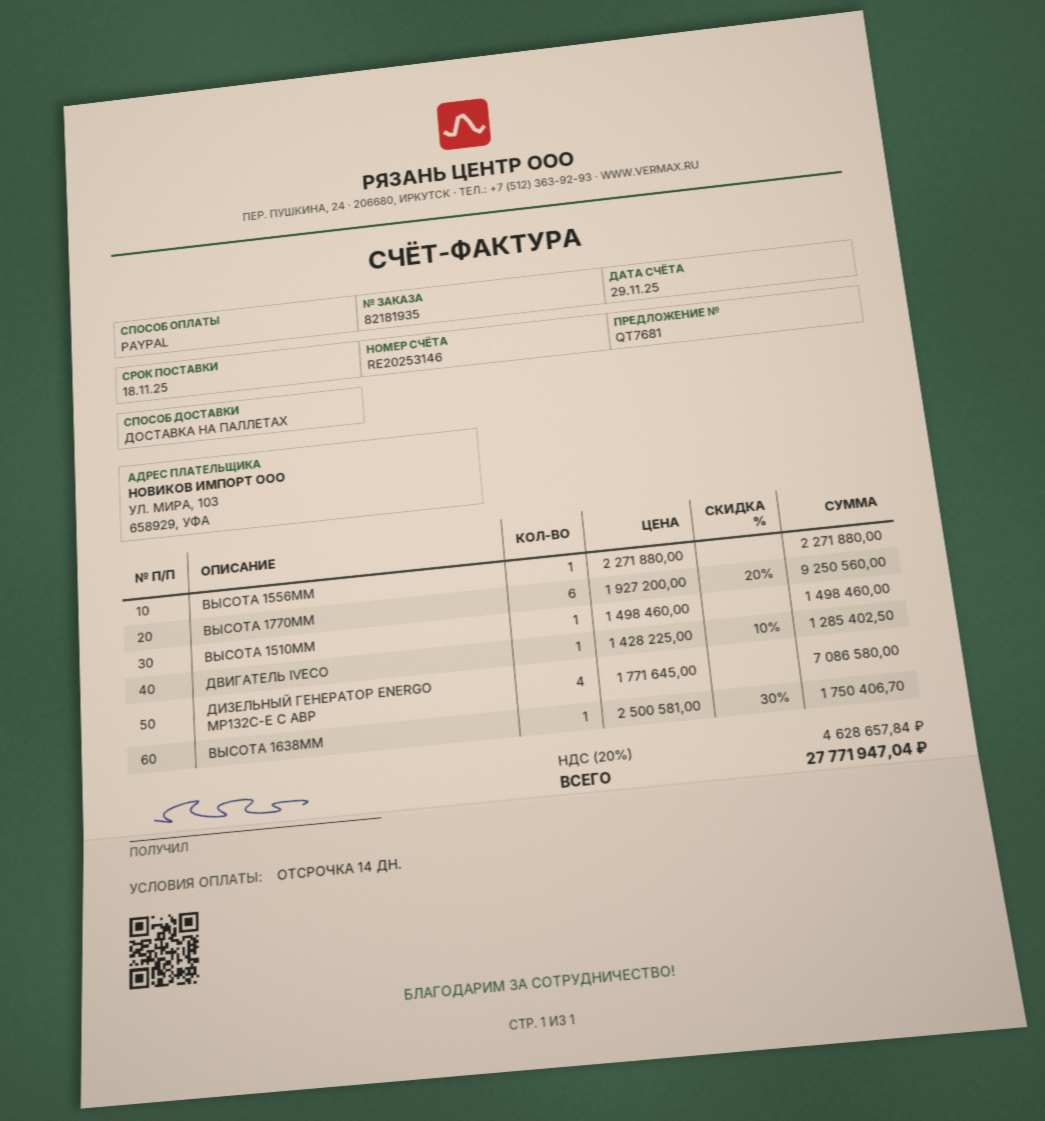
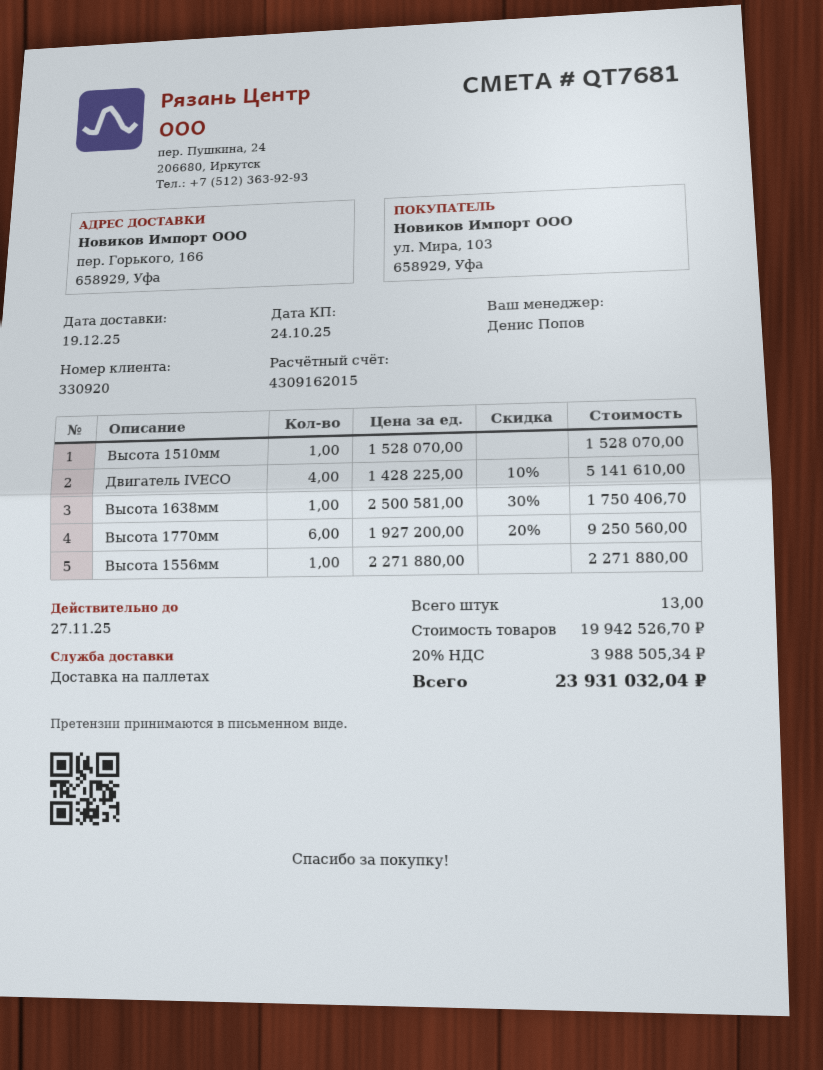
delivery date: 2025-11-18 -> 2025-12-19
ВЫСОТА 1510ММ: 1 x 1498460.00 = 1498460.00 -> 1 x 1528070.00 = 1528070.00
ДВИГАТЕЛЬ IVECO: 1 x 1428225.00 - 10% = 1285402.50 -> 4 x 1428225.00 - 10% = 5141610.00
ДИЗЕЛЬНЫЙ ГЕНЕРАТОР ENERGO MP132C-E С АВР: 4 x 1771645.00 = 7086580.00 -> none
tax: 20% = 4628657.84 -> 20% = 3988505.34
total: 27771947.04 -> 23931032.04

